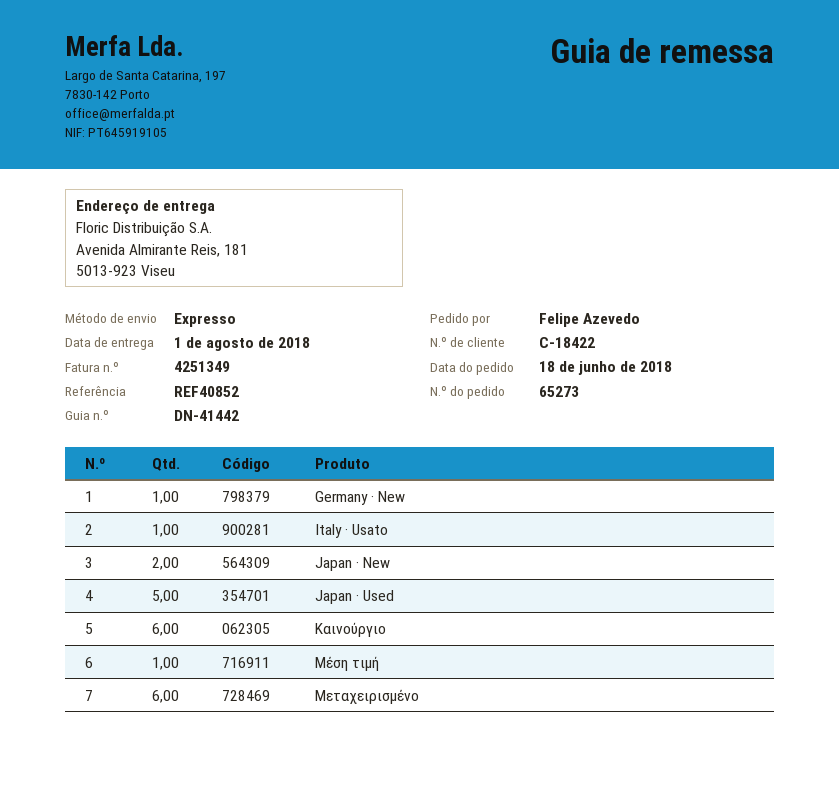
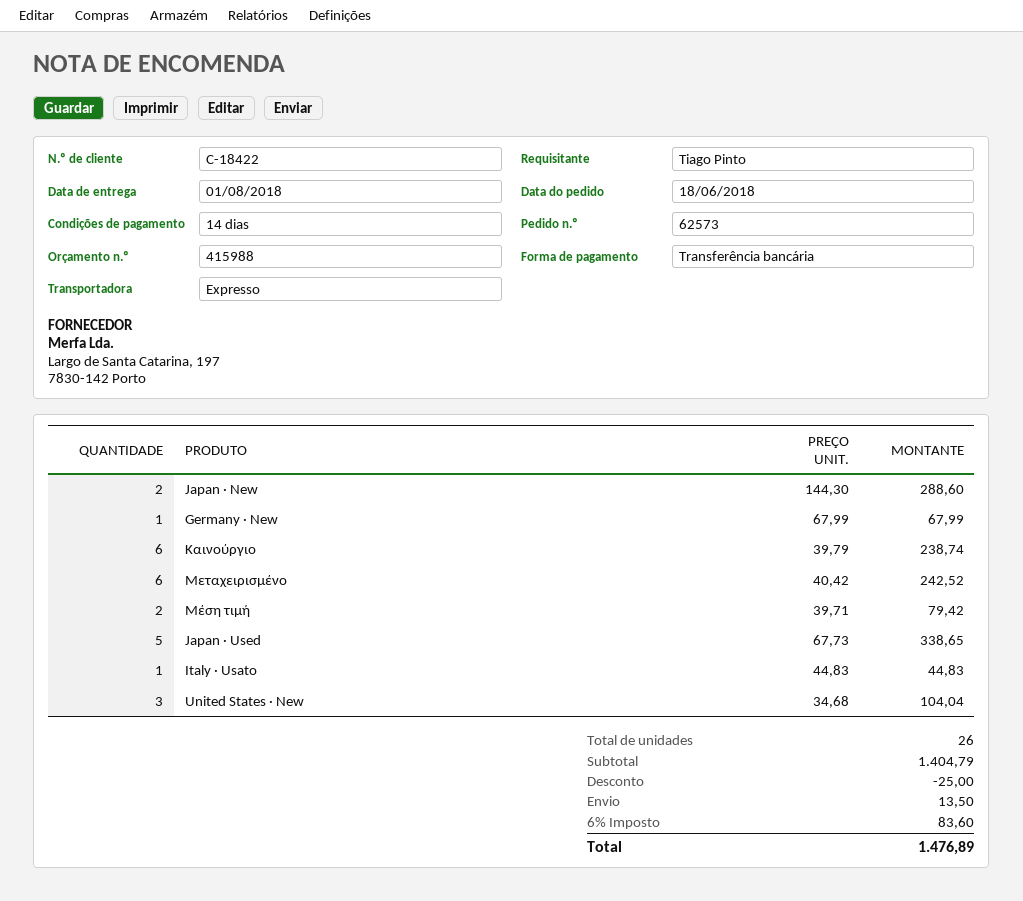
order number: 65273 -> 62573
ordered by: Felipe Azevedo -> Tiago Pinto
Μέση τιμή: 1 -> 2
United States · New: none -> 3

